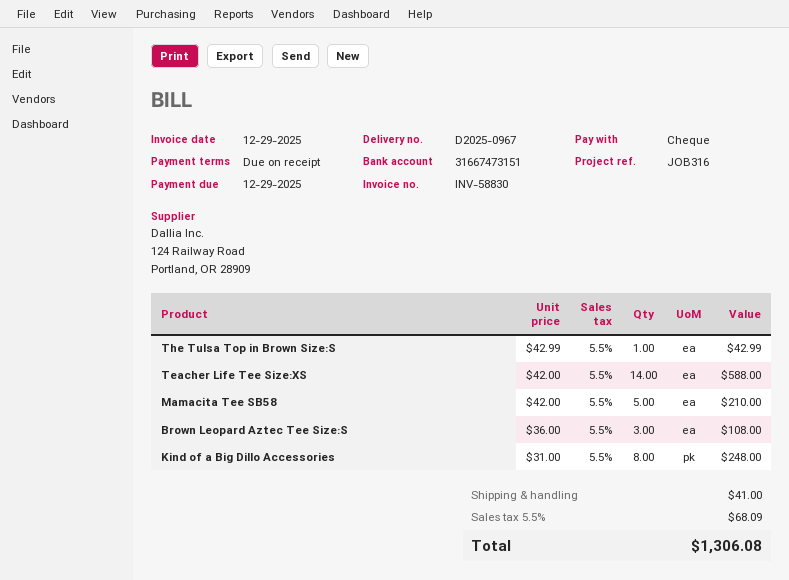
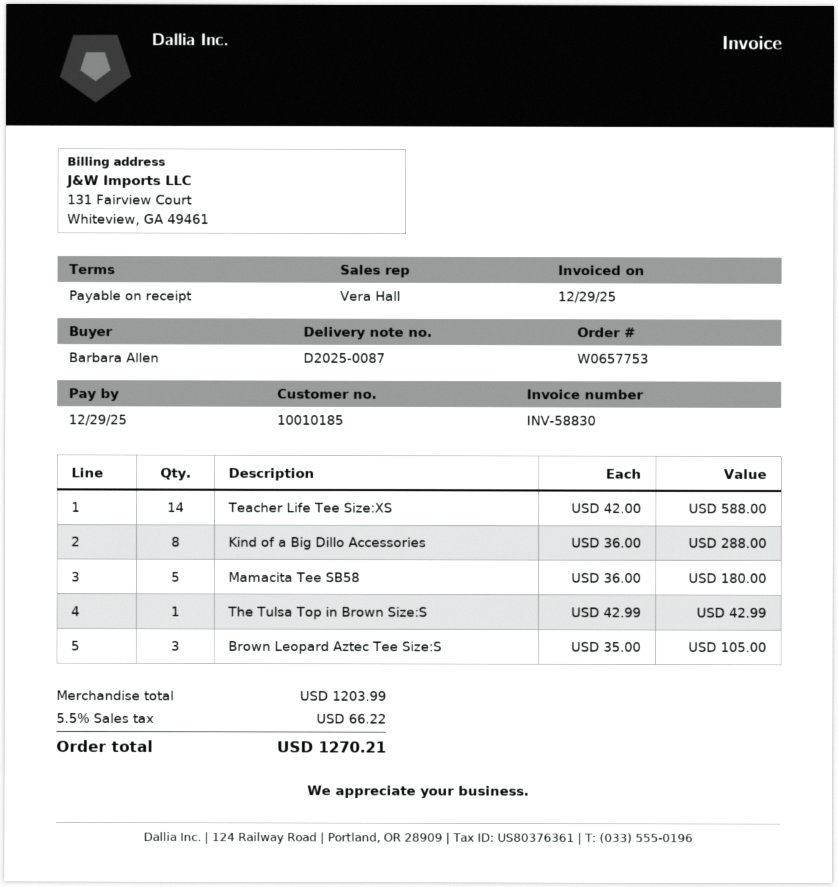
delivery note number: D2025-0967 -> D2025-0087
Mamacita Tee SB58: 5 x 42.00 = 210.00 -> 5 x 36.00 = 180.00
Brown Leopard Aztec Tee Size:S: 3 x 36.00 = 108.00 -> 3 x 35.00 = 105.00
Kind of a Big Dillo Accessories: 8 x 31.00 = 248.00 -> 8 x 36.00 = 288.00
shipping: 41.00 -> none
tax: 5.5% = 68.09 -> 5.5% = 66.22
total: 1306.08 -> 1270.21

